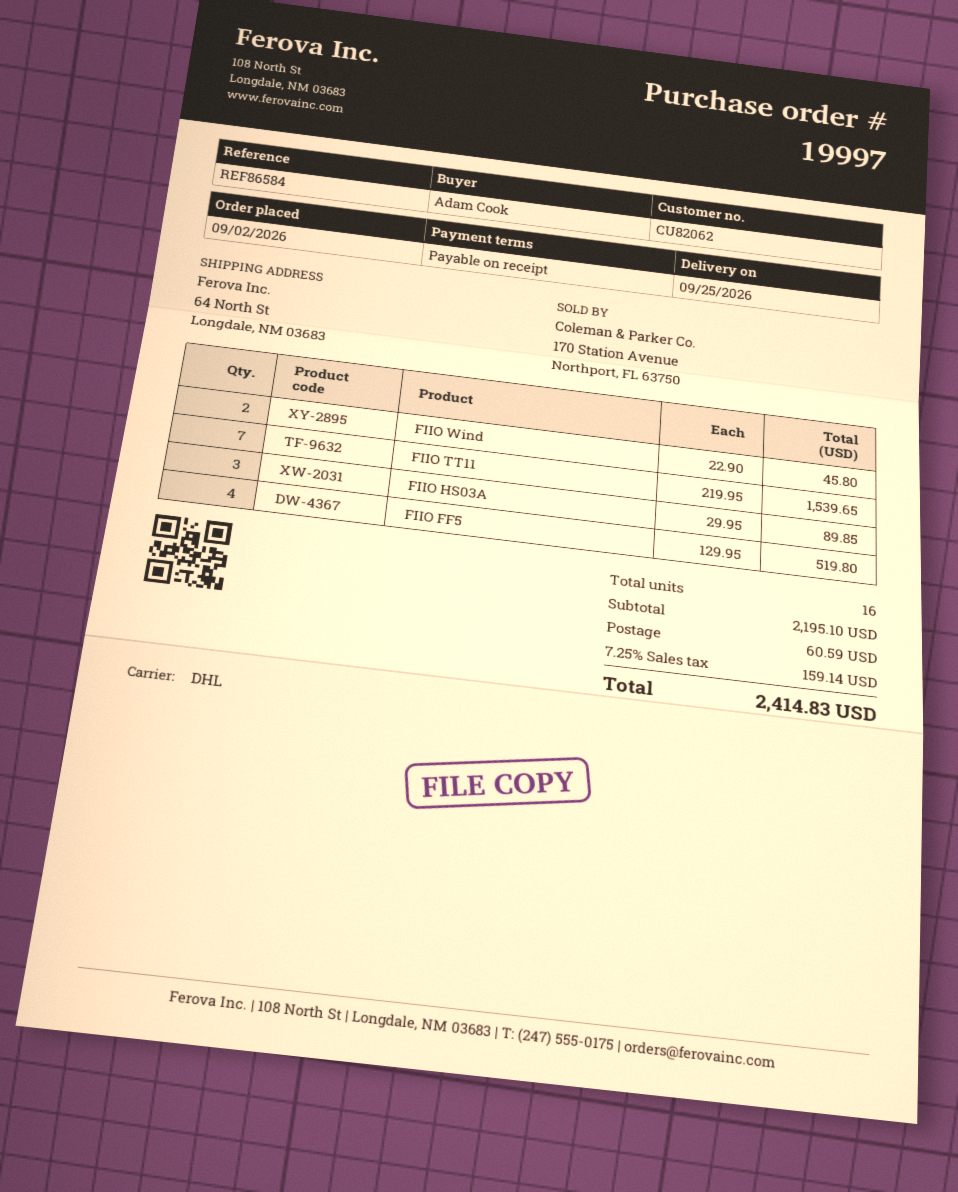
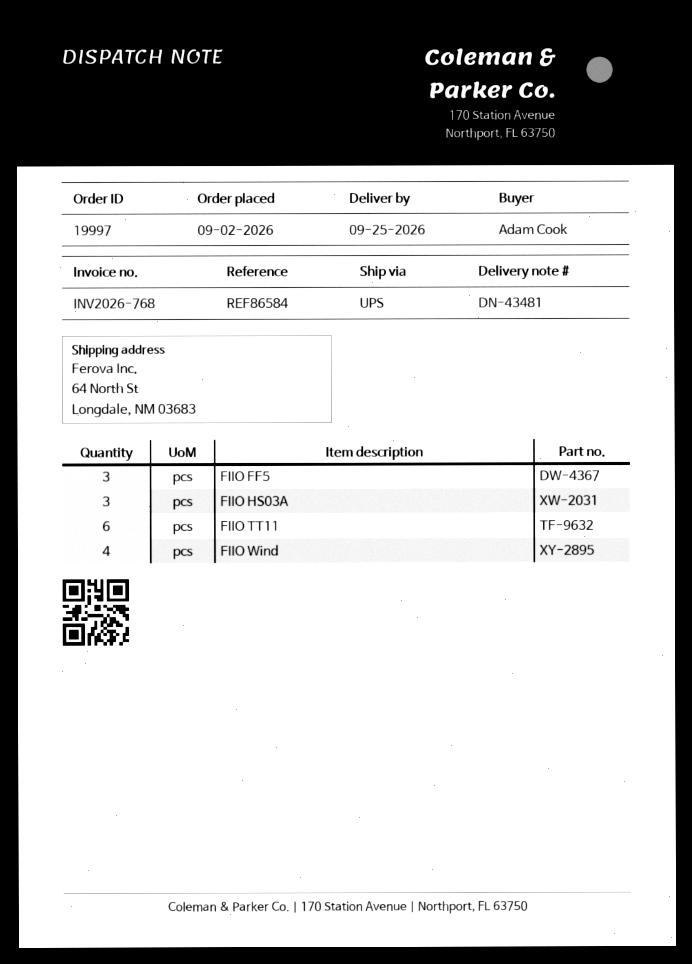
shipping method: DHL -> UPS
FIIO Wind: 2 -> 4
FIIO TT11: 7 -> 6
FIIO FF5: 4 -> 3

